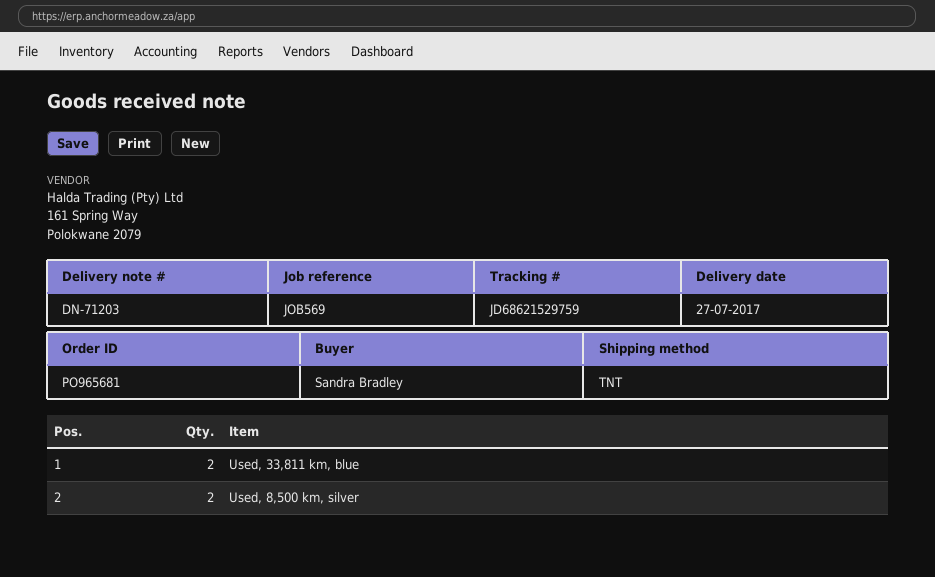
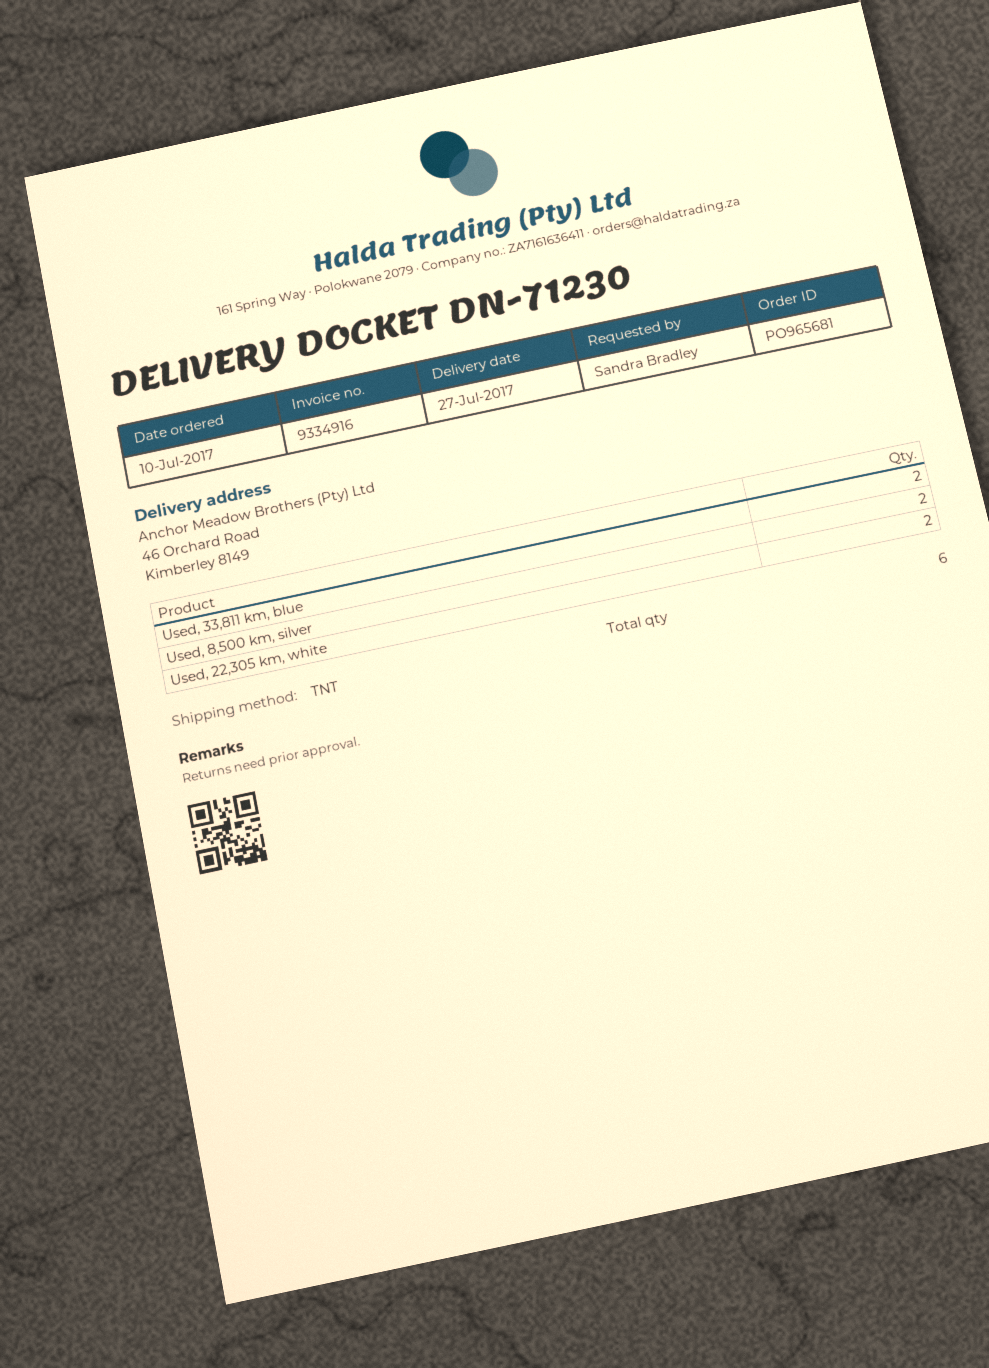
delivery note number: DN-71203 -> DN-71230
Used, 22,305 km, white: none -> 2

